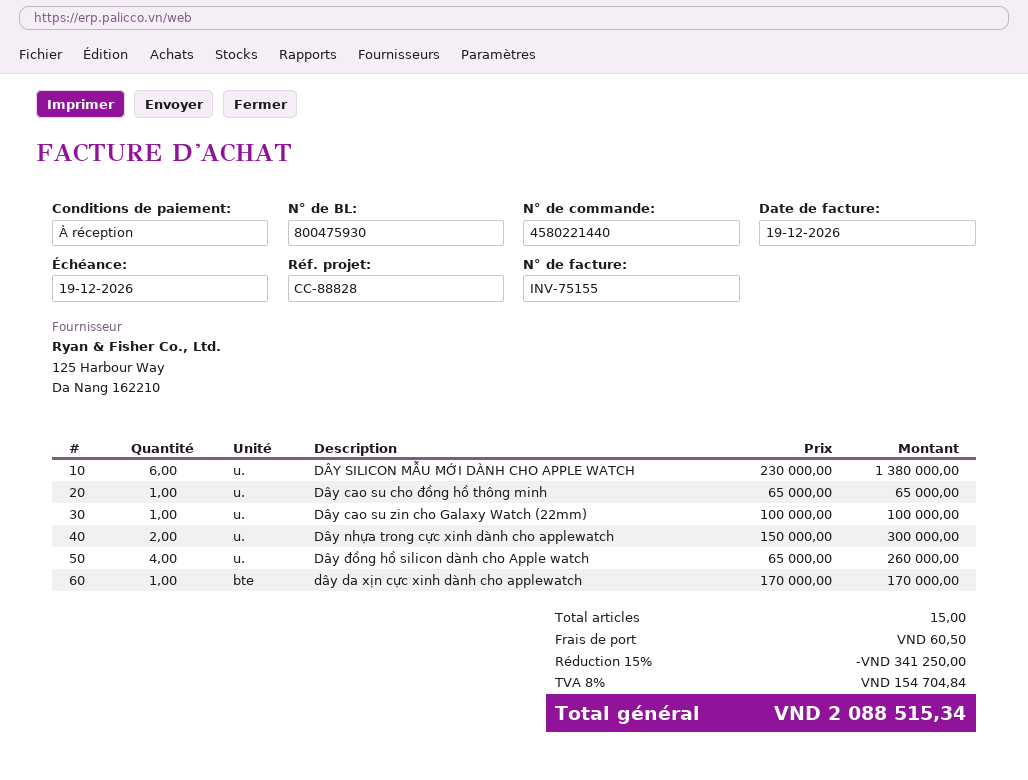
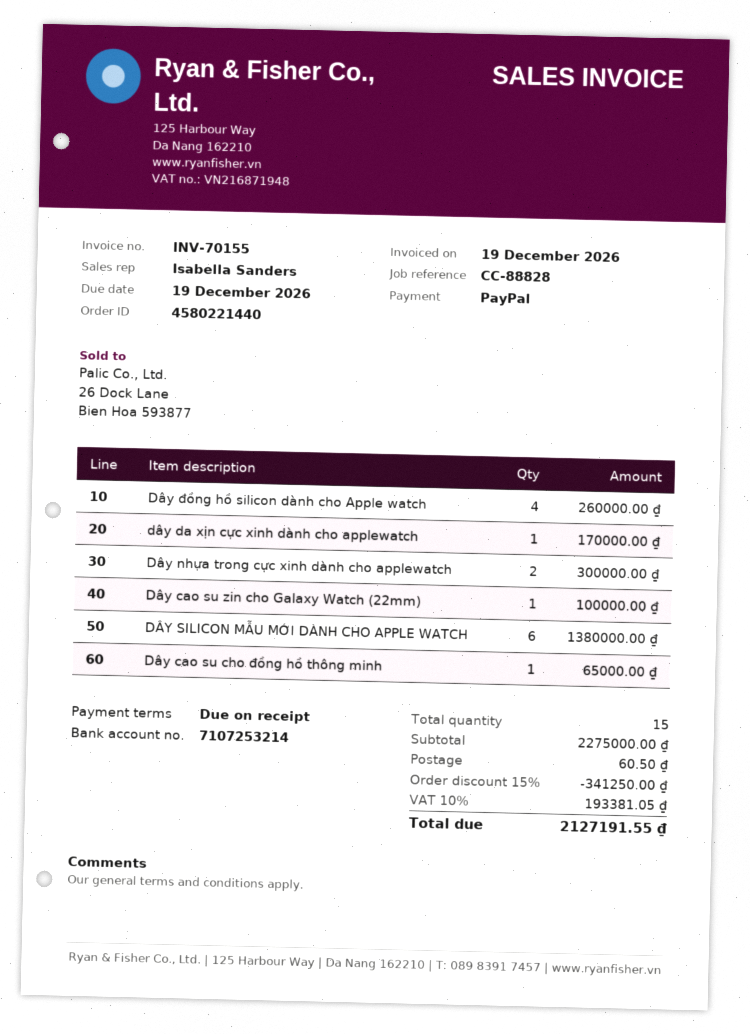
invoice number: INV-75155 -> INV-70155
tax: 8% = 154704.84 -> 10% = 193381.05
total: 2088515.34 -> 2127191.55

